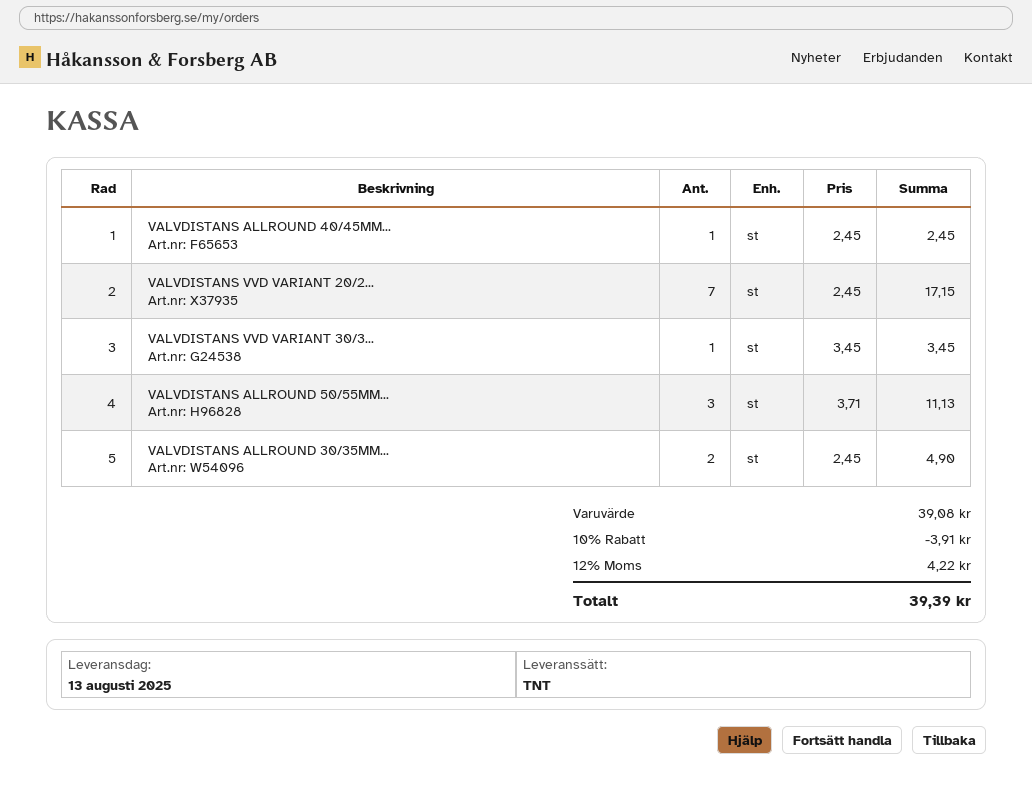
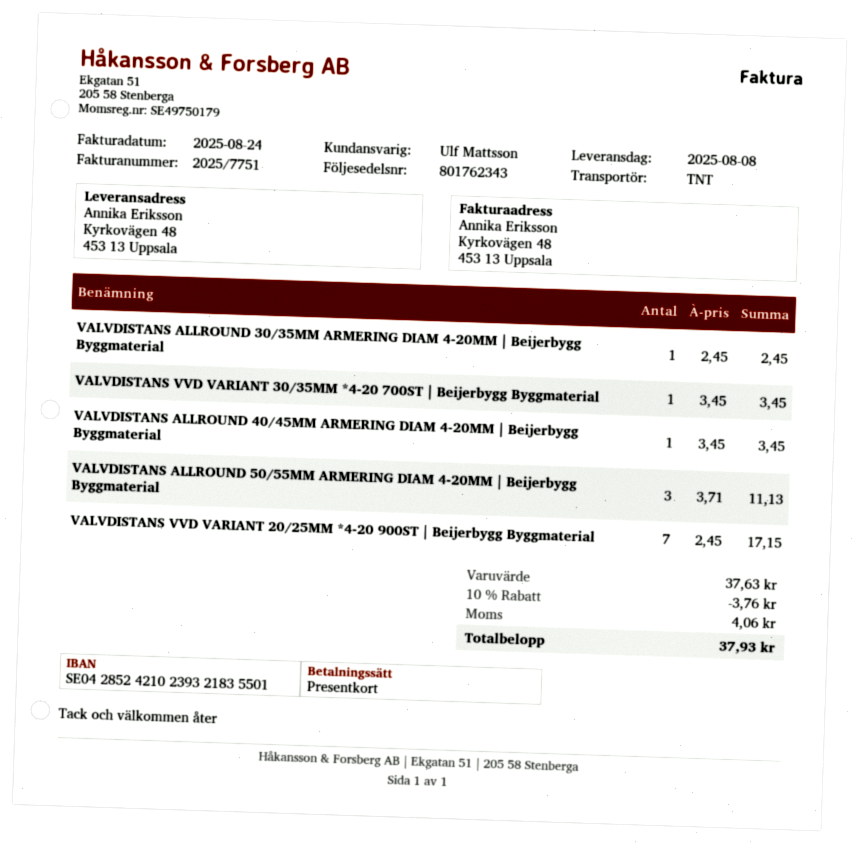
delivery date: 2025-08-13 -> 2025-08-08
VALVDISTANS ALLROUND 40/45MM...: 1 x 2.45 = 2.45 -> 1 x 3.45 = 3.45
VALVDISTANS ALLROUND 30/35MM...: 2 x 2.45 = 4.90 -> 1 x 2.45 = 2.45
subtotal: 39.08 -> 37.63
discount: 10% = 3.91 -> 10% = 3.76
tax: 4.22 -> 4.06
total: 39.39 -> 37.93

